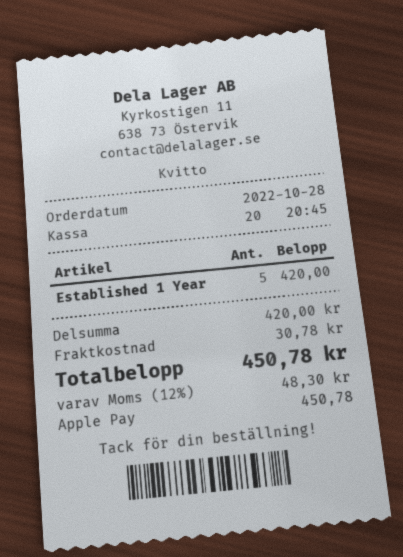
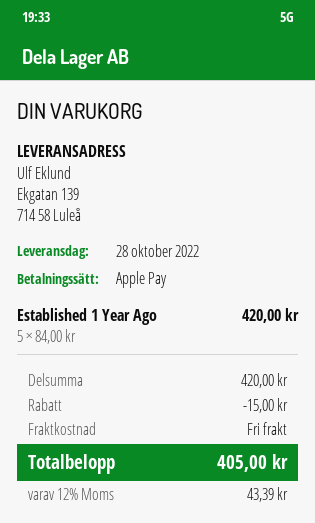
discount: none -> 15.00
shipping: 30.78 -> 0.00
tax: 12% = 48.30 -> 12% = 43.39
total: 450.78 -> 405.00

